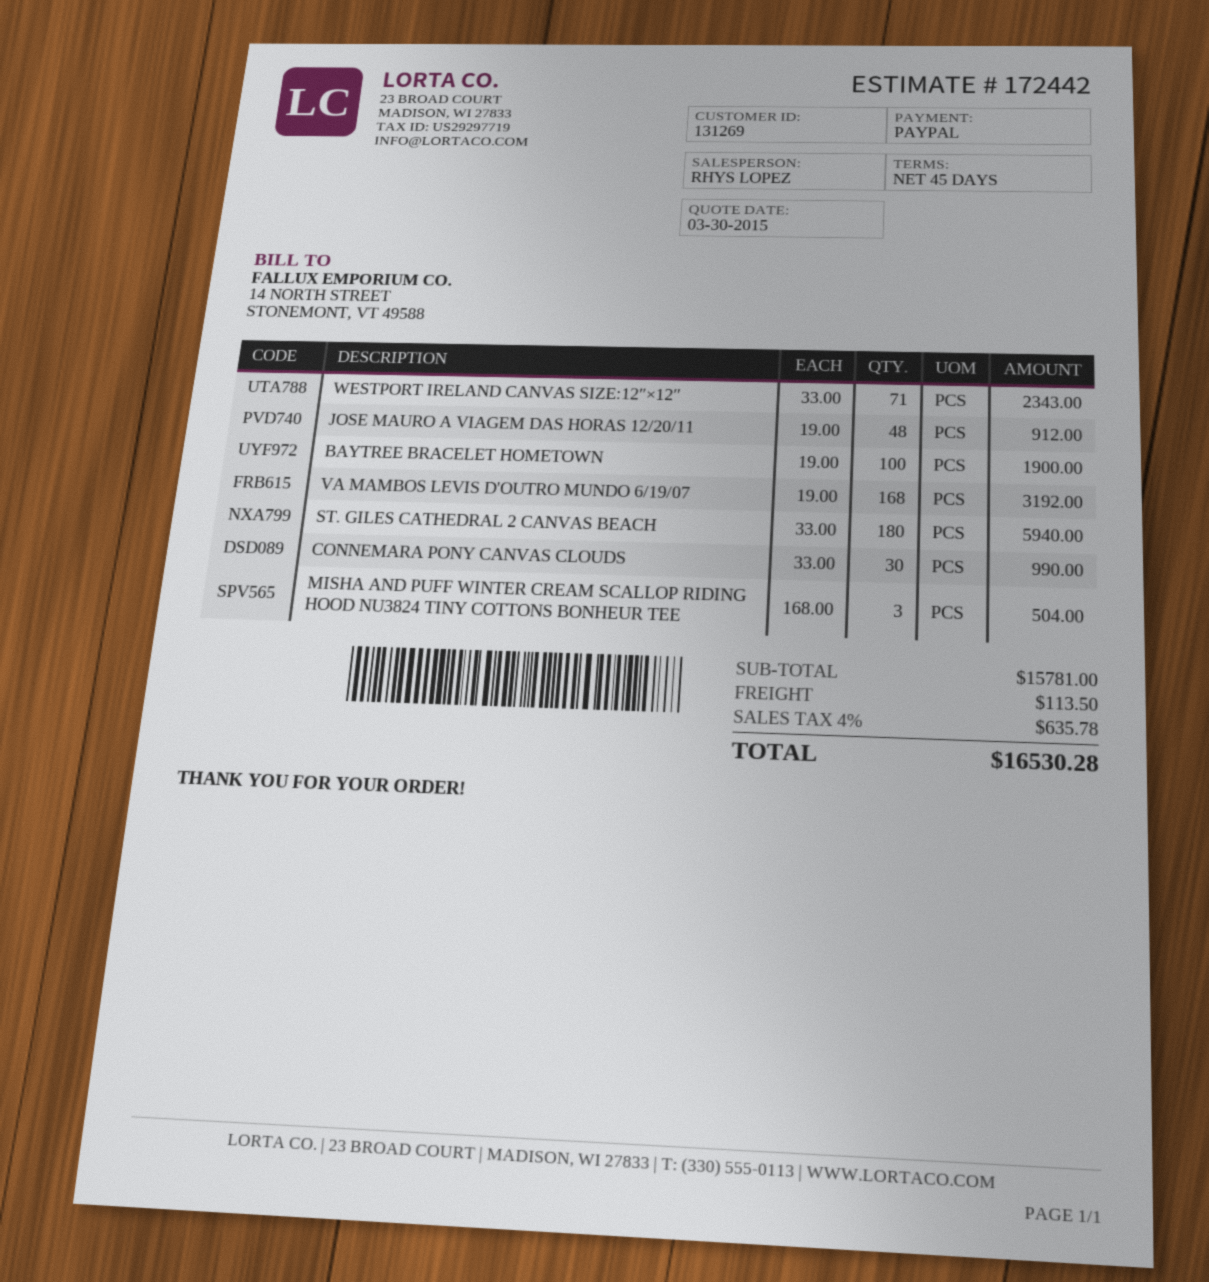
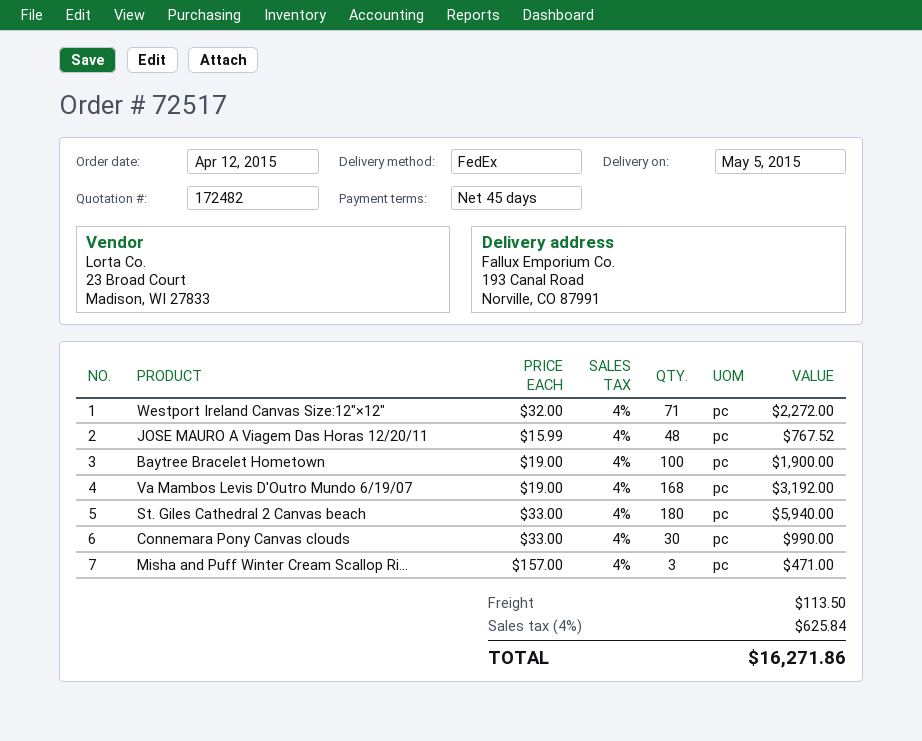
quote number: 172442 -> 172482
WESTPORT IRELAND CANVAS SIZE:12″×12″: 71 x 33.00 = 2343.00 -> 71 x 32.00 = 2272.00
JOSE MAURO A VIAGEM DAS HORAS 12/20/11: 48 x 19.00 = 912.00 -> 48 x 15.99 = 767.52
MISHA AND PUFF WINTER CREAM SCALLOP RIDING HOOD NU3824 TINY COTTONS BONHEUR TEE: 3 x 168.00 = 504.00 -> 3 x 157.00 = 471.00
tax: 4% = 635.78 -> 4% = 625.84
total: 16530.28 -> 16271.86

